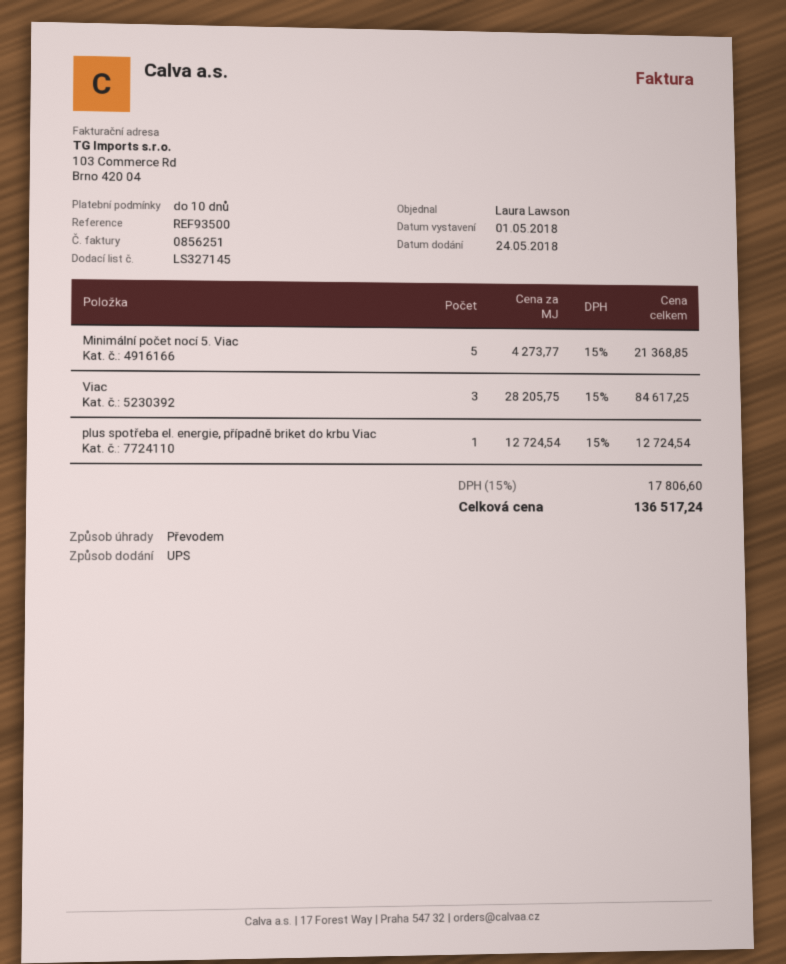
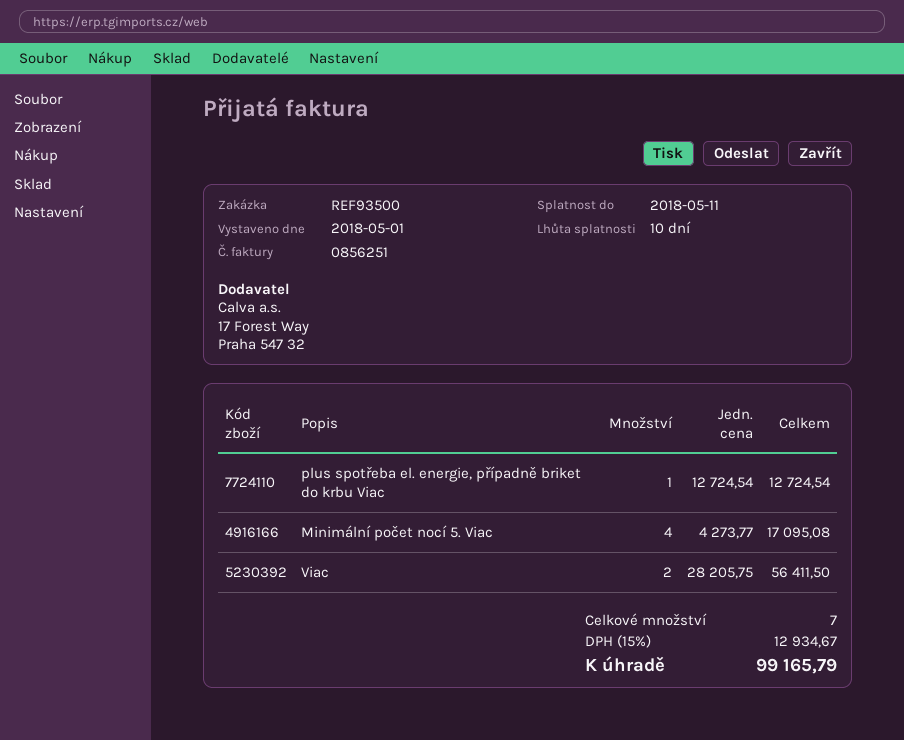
Minimální počet nocí 5. Viac: 5 x 4273.77 = 21368.85 -> 4 x 4273.77 = 17095.08
Viac: 3 x 28205.75 = 84617.25 -> 2 x 28205.75 = 56411.50
tax: 15% = 17806.60 -> 15% = 12934.67
total: 136517.24 -> 99165.79

